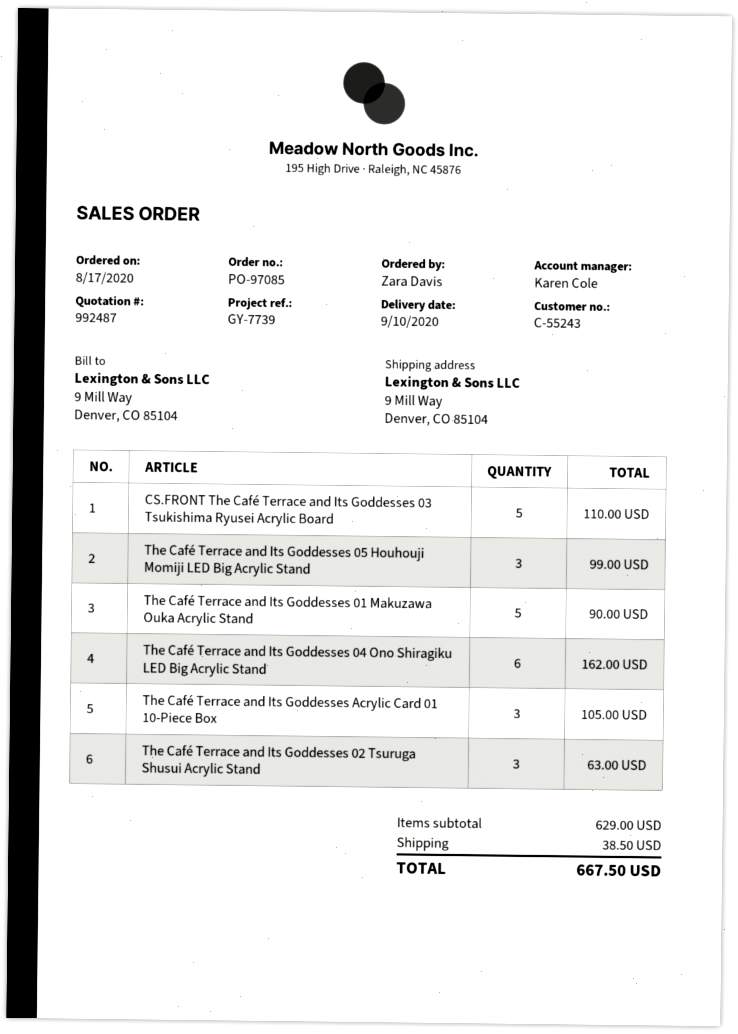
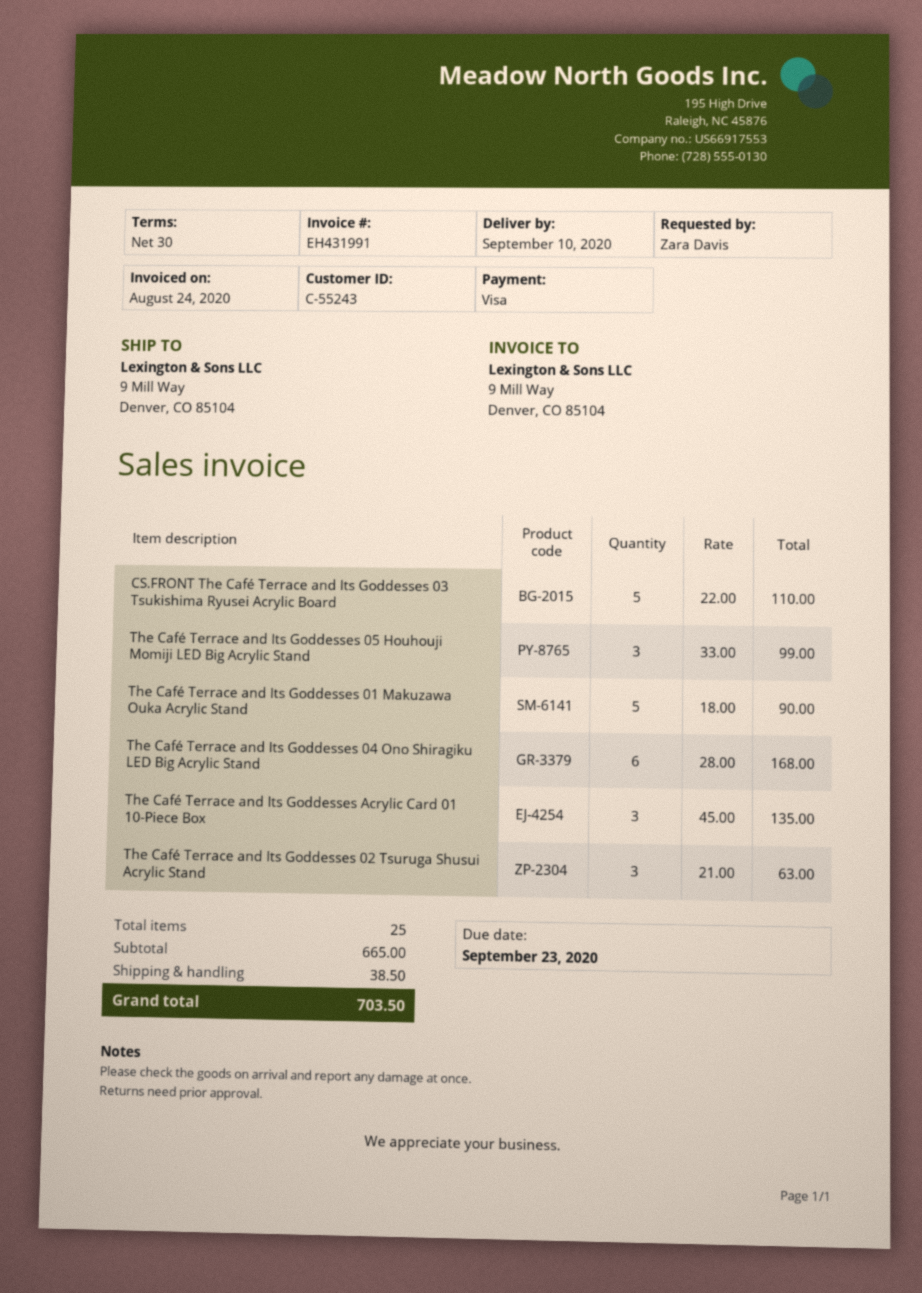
The Café Terrace and Its Goddesses 04 Ono Shiragiku LED Big Acrylic Stand: 6 for 162.00 -> 6 for 168.00
The Café Terrace and Its Goddesses Acrylic Card 01 10-Piece Box: 3 for 105.00 -> 3 for 135.00
subtotal: 629.00 -> 665.00
total: 667.50 -> 703.50

